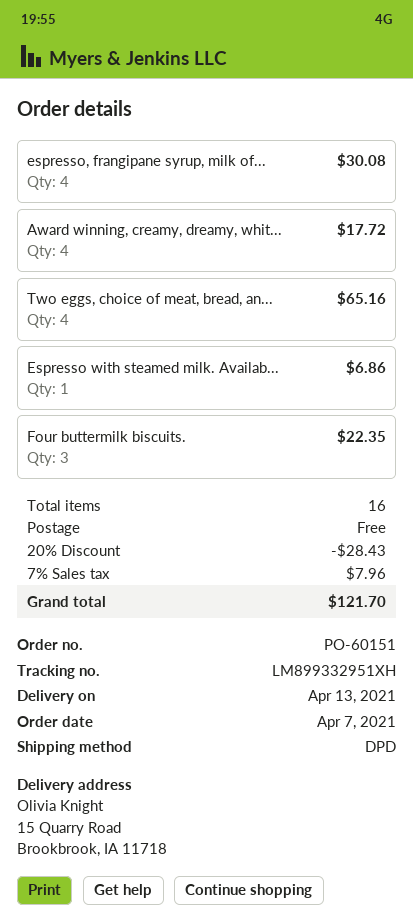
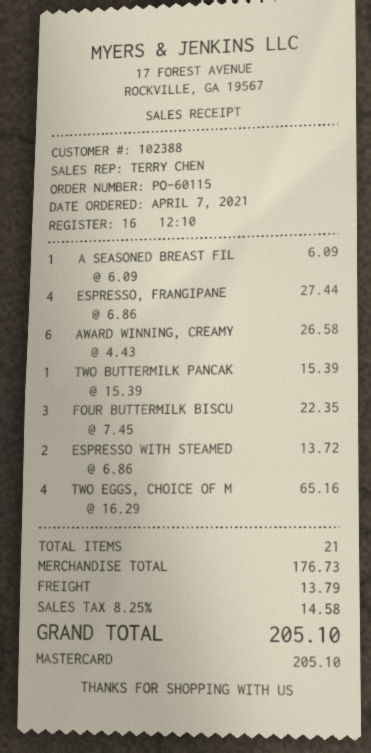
order number: PO-60151 -> PO-60115
espresso, frangipane syrup, milk of...: 4 for 30.08 -> 4 for 27.44
Award winning, creamy, dreamy, whit...: 4 for 17.72 -> 6 for 26.58
Espresso with steamed milk. Availab...: 1 for 6.86 -> 2 for 13.72
A SEASONED BREAST FIL: none -> 1 for 6.09
TWO BUTTERMILK PANCAK: none -> 1 for 15.39
total quantity: 16 -> 21
discount: 20% = 28.43 -> none
shipping: 0.00 -> 13.79
tax: 7% = 7.96 -> 8.25% = 14.58
total: 121.70 -> 205.10

